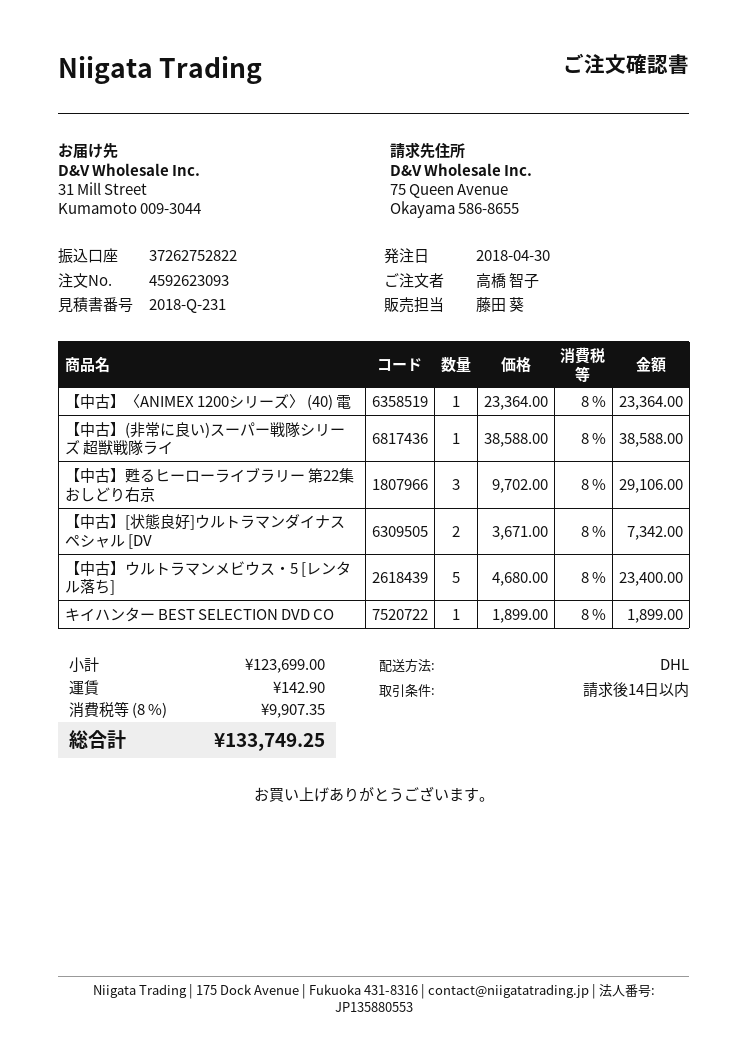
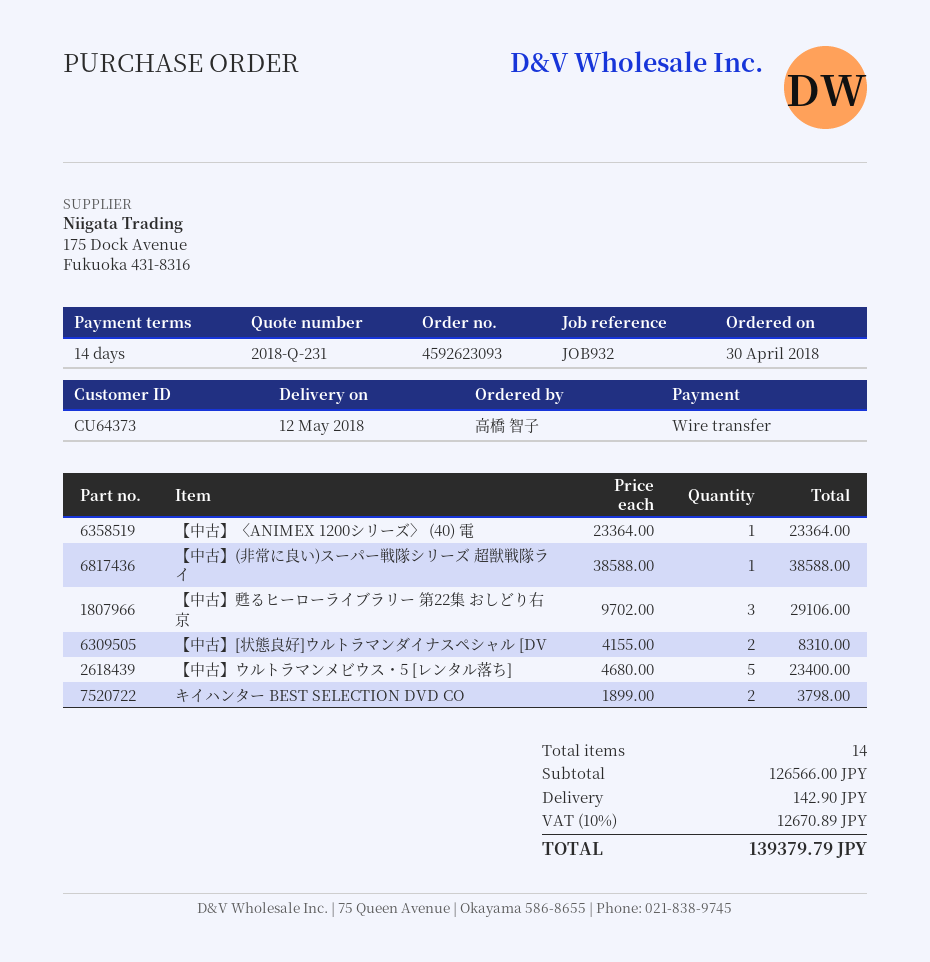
【中古】[状態良好]ウルトラマンダイナスペシャル [DV: 2 x 3671.00 = 7342.00 -> 2 x 4155.00 = 8310.00
キイハンター BEST SELECTION DVD CO: 1 x 1899.00 = 1899.00 -> 2 x 1899.00 = 3798.00
subtotal: 123699.00 -> 126566.00
tax: 8% = 9907.35 -> 10% = 12670.89
total: 133749.25 -> 139379.79

